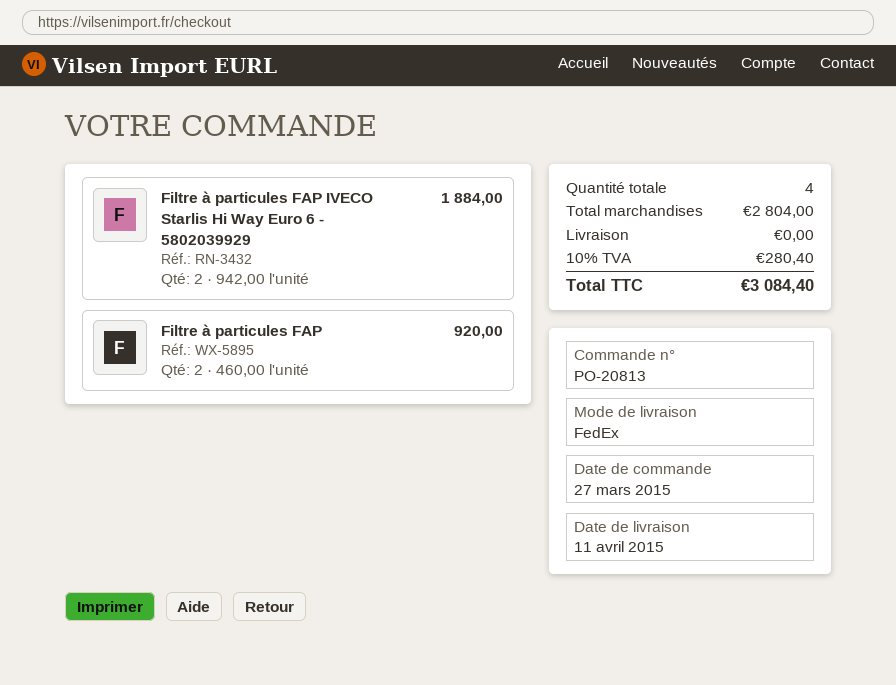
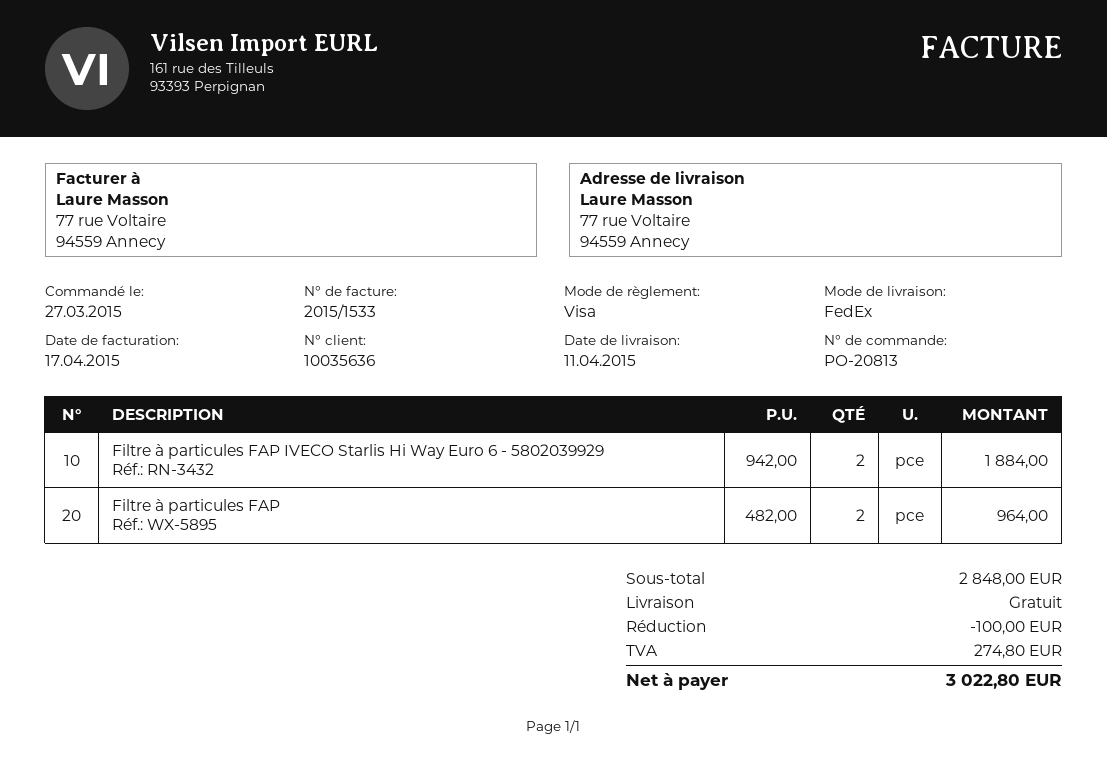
Filtre à particules FAP: 2 x 460.00 = 920.00 -> 2 x 482.00 = 964.00
subtotal: 2804.00 -> 2848.00
discount: none -> 100.00
tax: 280.40 -> 274.80
total: 3084.40 -> 3022.80

